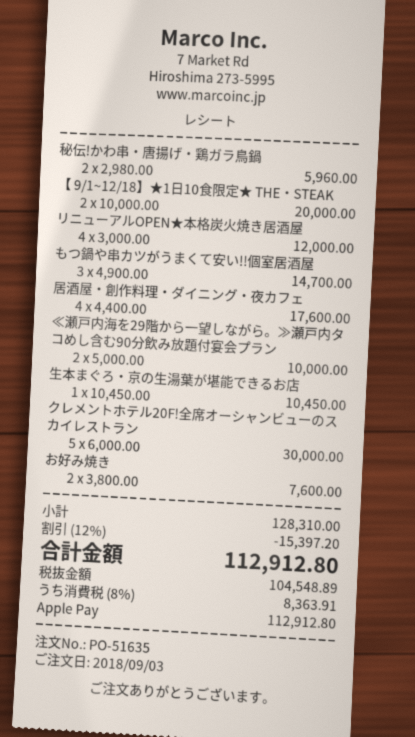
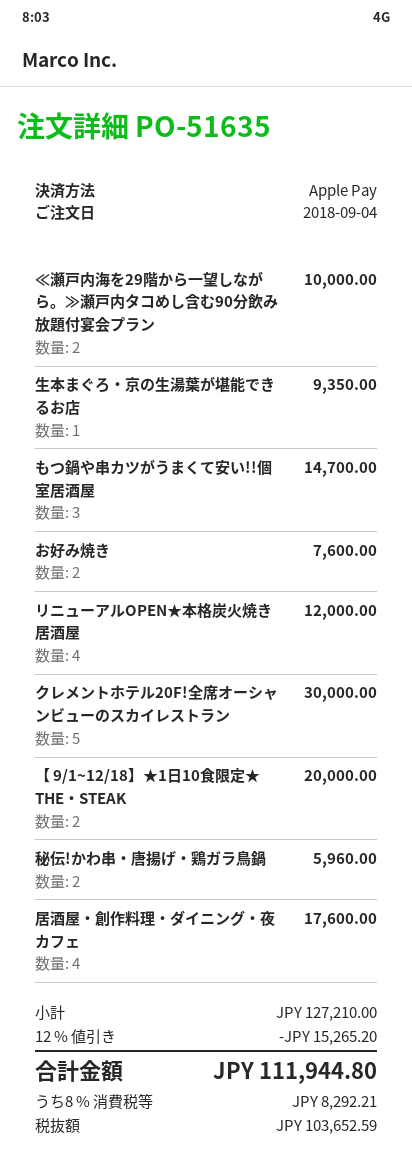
order date: 2018-09-03 -> 2018-09-04
生本まぐろ・京の生湯葉が堪能できるお店: 1 for 10450.00 -> 1 for 9350.00
subtotal: 128310.00 -> 127210.00
discount: 12% = 15397.20 -> 12% = 15265.20
net: 104548.89 -> 103652.59
tax: 8% = 8363.91 -> 8% = 8292.21
total: 112912.80 -> 111944.80

